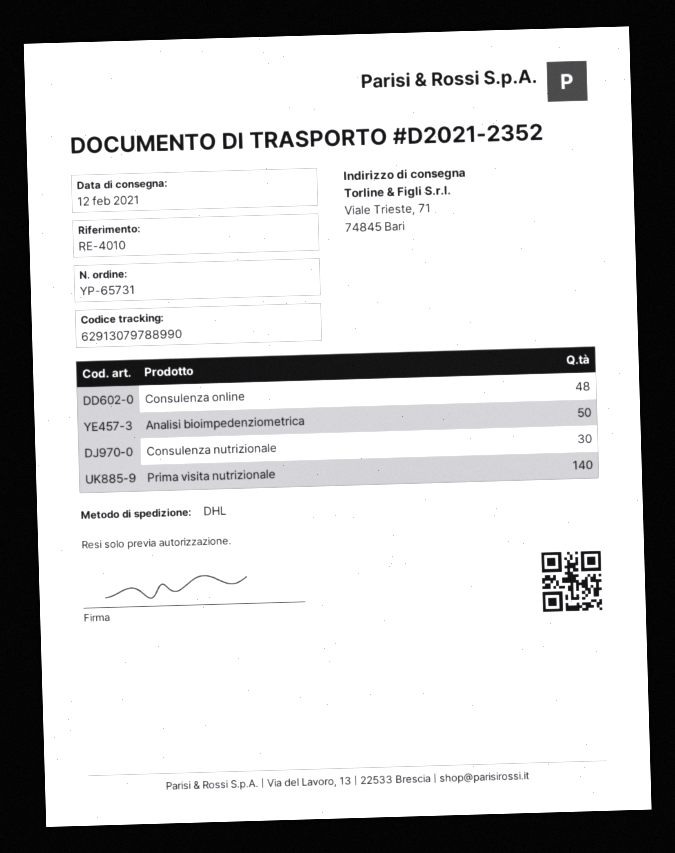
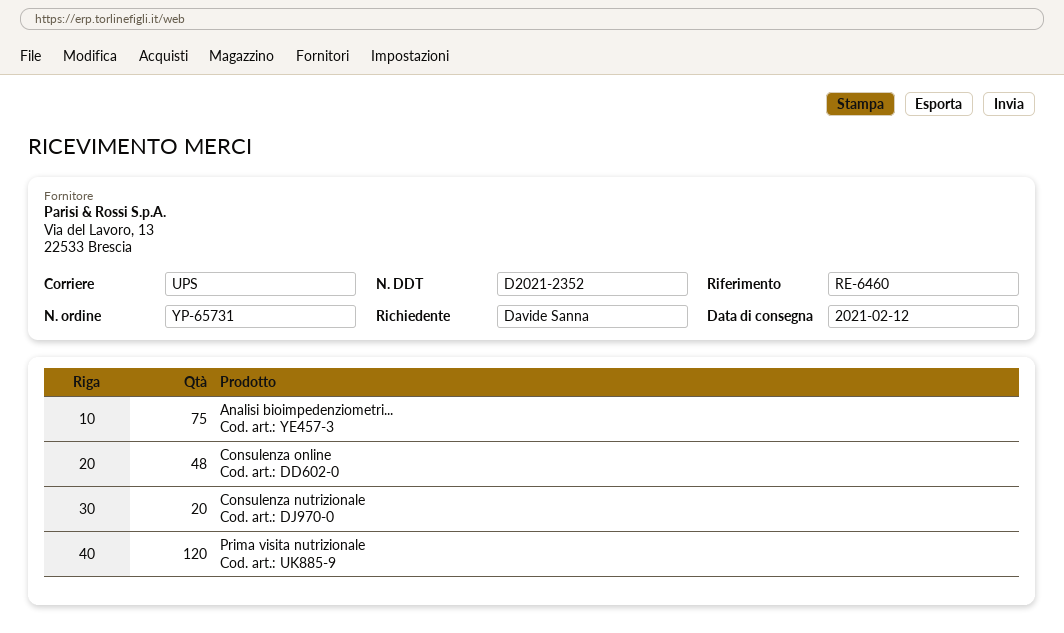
reference: RE-4010 -> RE-6460
shipping method: DHL -> UPS
Analisi bioimpedenziometrica: 50 -> 75
Consulenza nutrizionale: 30 -> 20
Prima visita nutrizionale: 140 -> 120

